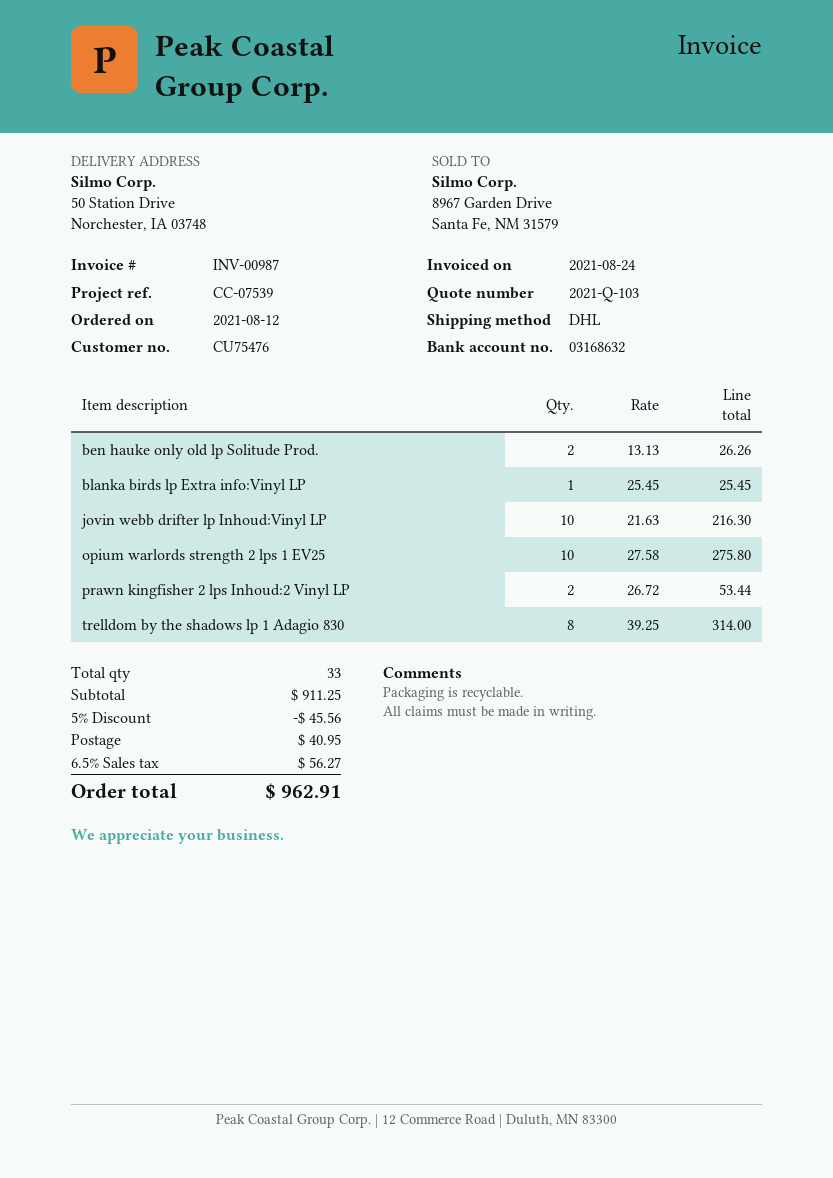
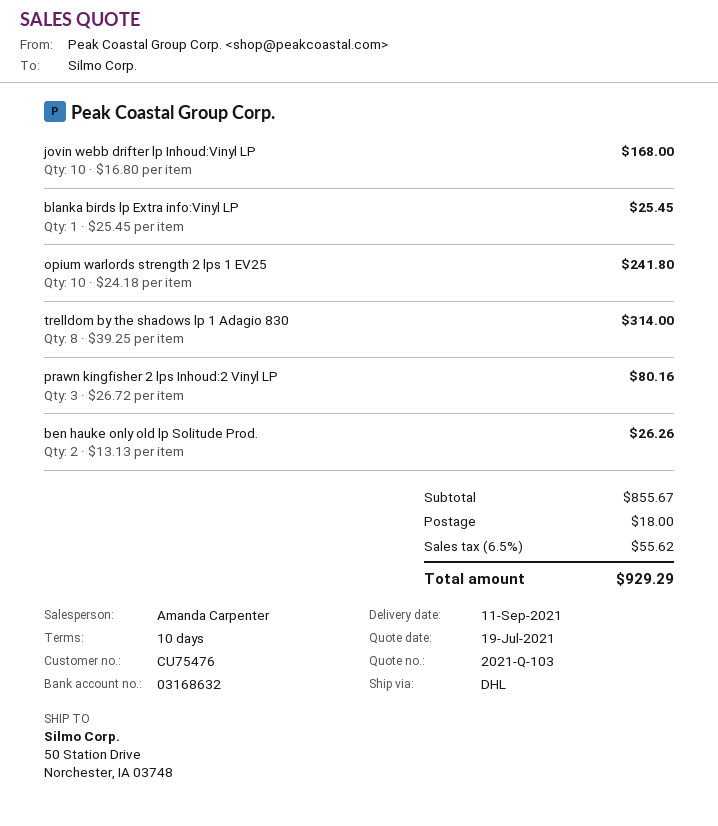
jovin webb drifter lp Inhoud:Vinyl LP: 10 x 21.63 = 216.30 -> 10 x 16.80 = 168.00
opium warlords strength 2 lps 1 EV25: 10 x 27.58 = 275.80 -> 10 x 24.18 = 241.80
prawn kingfisher 2 lps Inhoud:2 Vinyl LP: 2 x 26.72 = 53.44 -> 3 x 26.72 = 80.16
subtotal: 911.25 -> 855.67
discount: 5% = 45.56 -> none
shipping: 40.95 -> 18.00
tax: 6.5% = 56.27 -> 6.5% = 55.62
total: 962.91 -> 929.29

